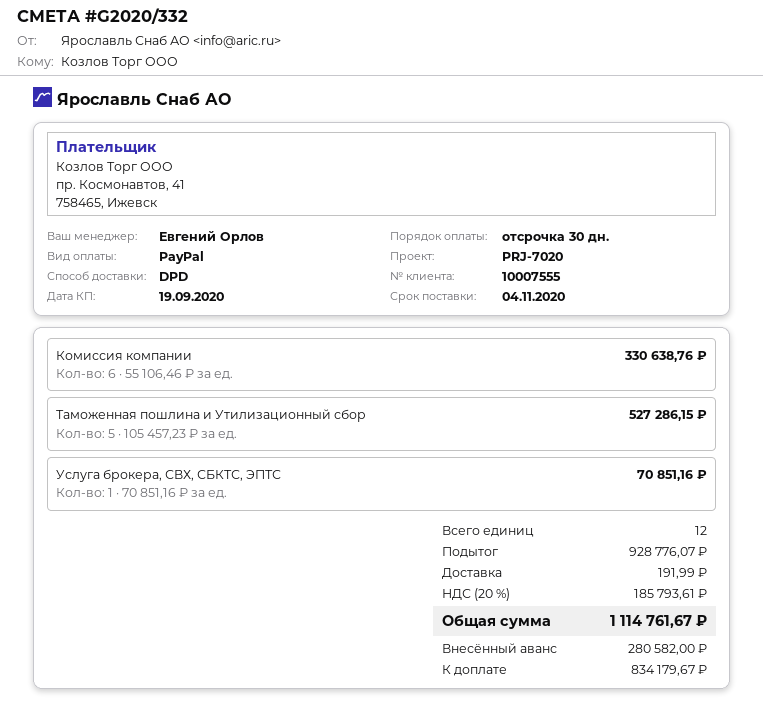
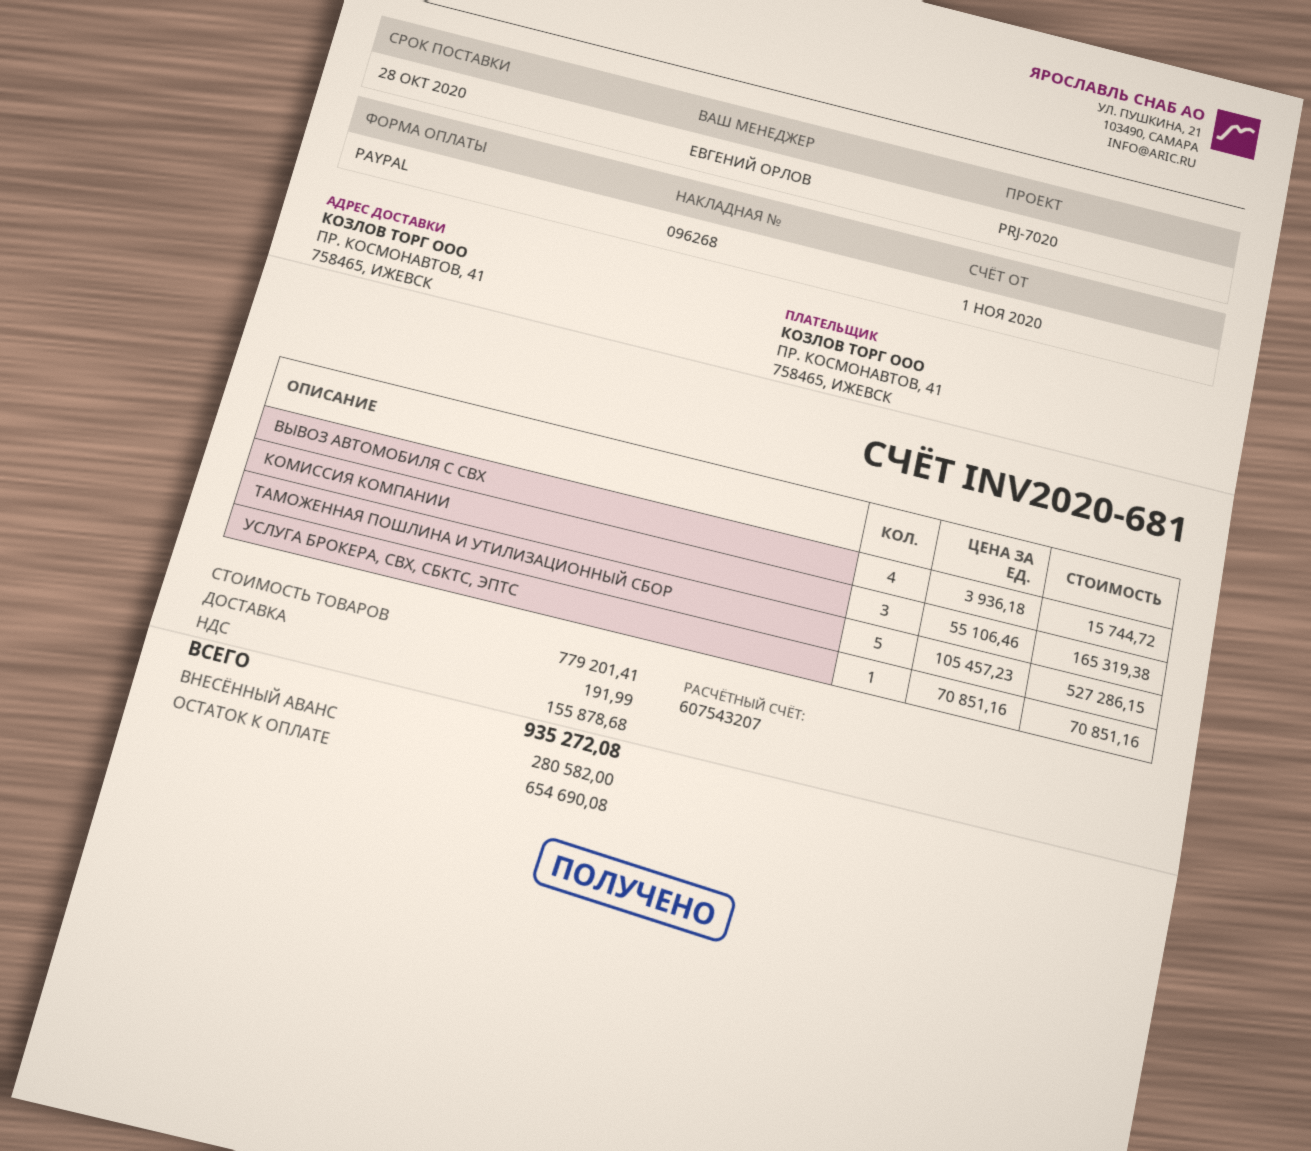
delivery date: 2020-11-04 -> 2020-10-28
Комиссия компании: 6 x 55106.46 = 330638.76 -> 3 x 55106.46 = 165319.38
ВЫВОЗ АВТОМОБИЛЯ С СВХ: none -> 4 x 3936.18 = 15744.72
subtotal: 928776.07 -> 779201.41
tax: 185793.61 -> 155878.68
total: 1114761.67 -> 935272.08
balance: 834179.67 -> 654690.08

